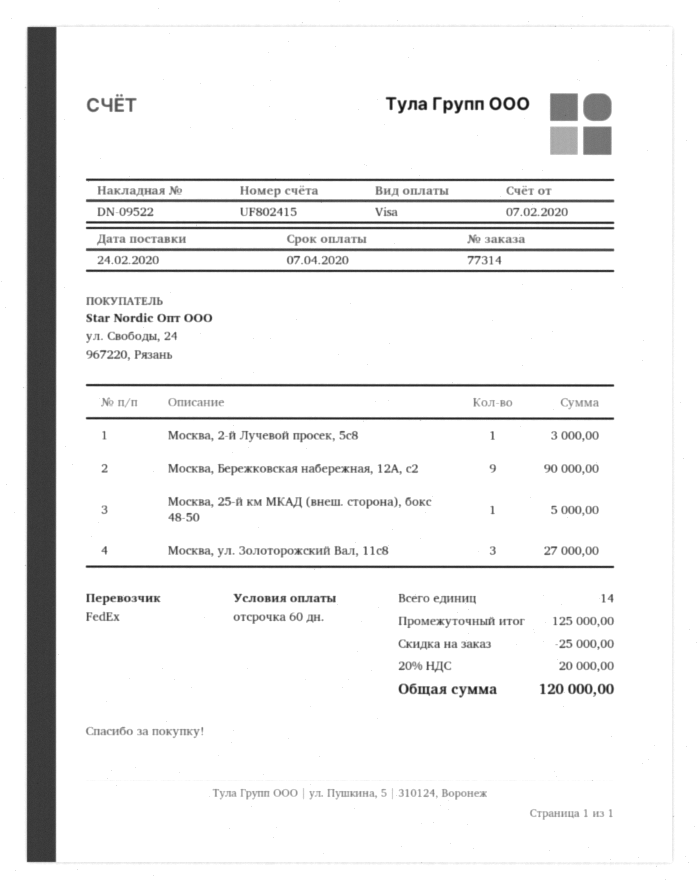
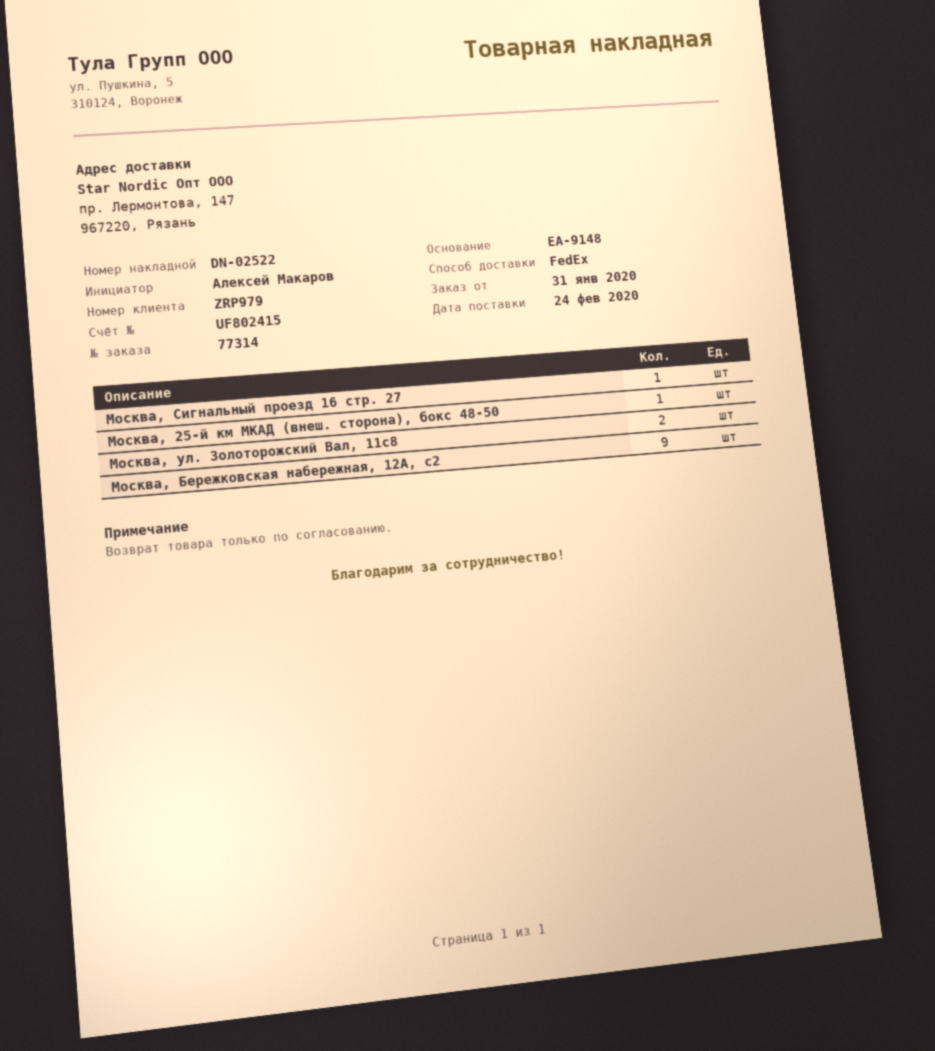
delivery note number: DN-09522 -> DN-02522
Москва, 2-й Лучевой просек, 5с8: 1 -> none
Москва, ул. Золоторожский Вал, 11с8: 3 -> 2
Москва, Сигнальный проезд 16 стр. 27: none -> 1

